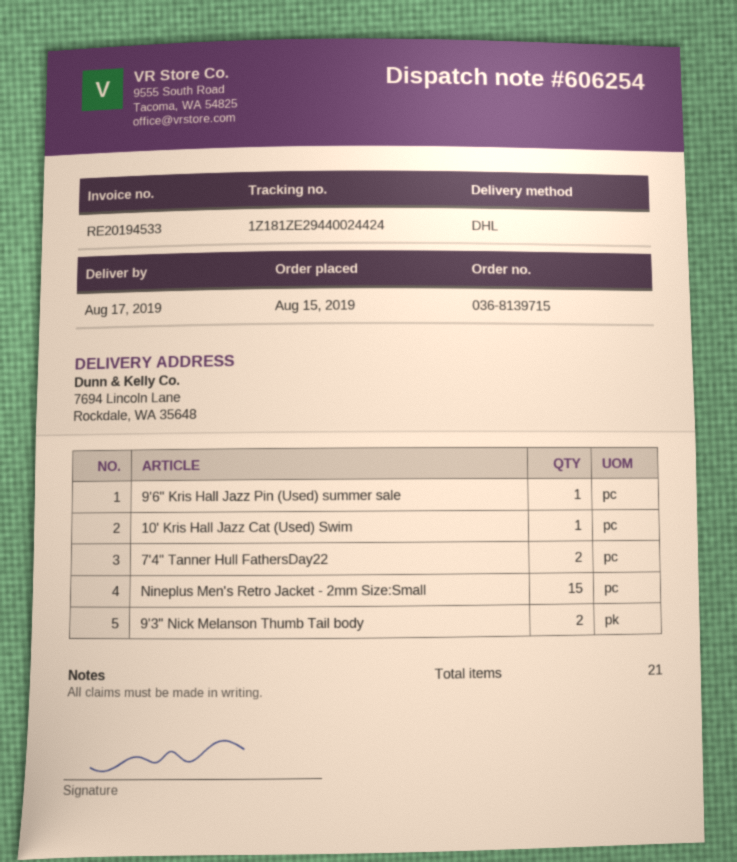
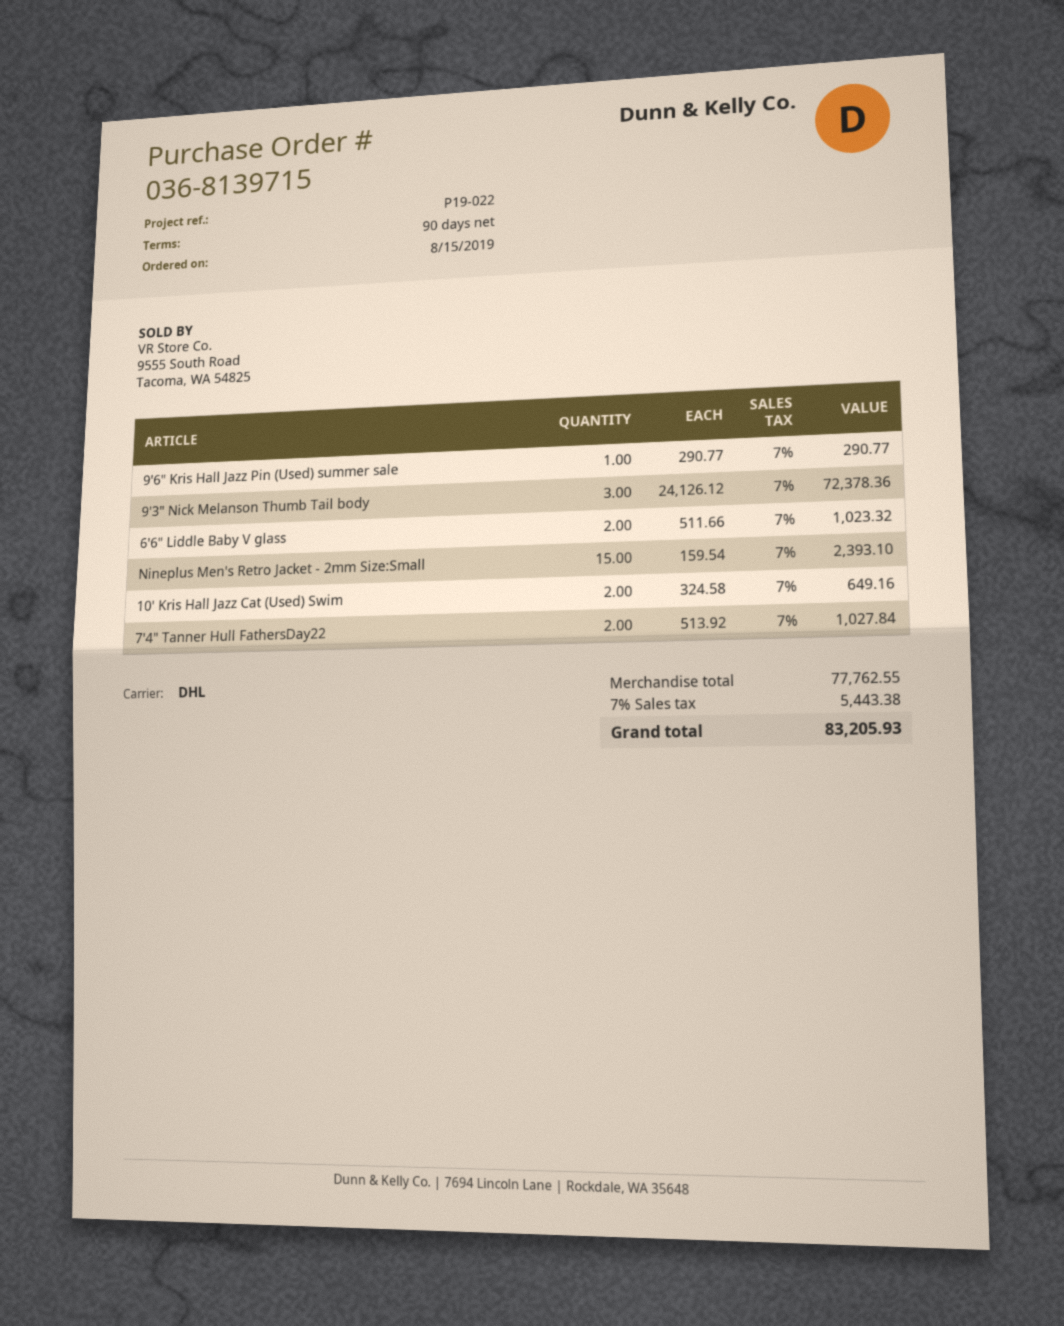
10' Kris Hall Jazz Cat (Used) Swim: 1 -> 2
9'3" Nick Melanson Thumb Tail body: 2 -> 3
6'6" Liddle Baby V glass: none -> 2

